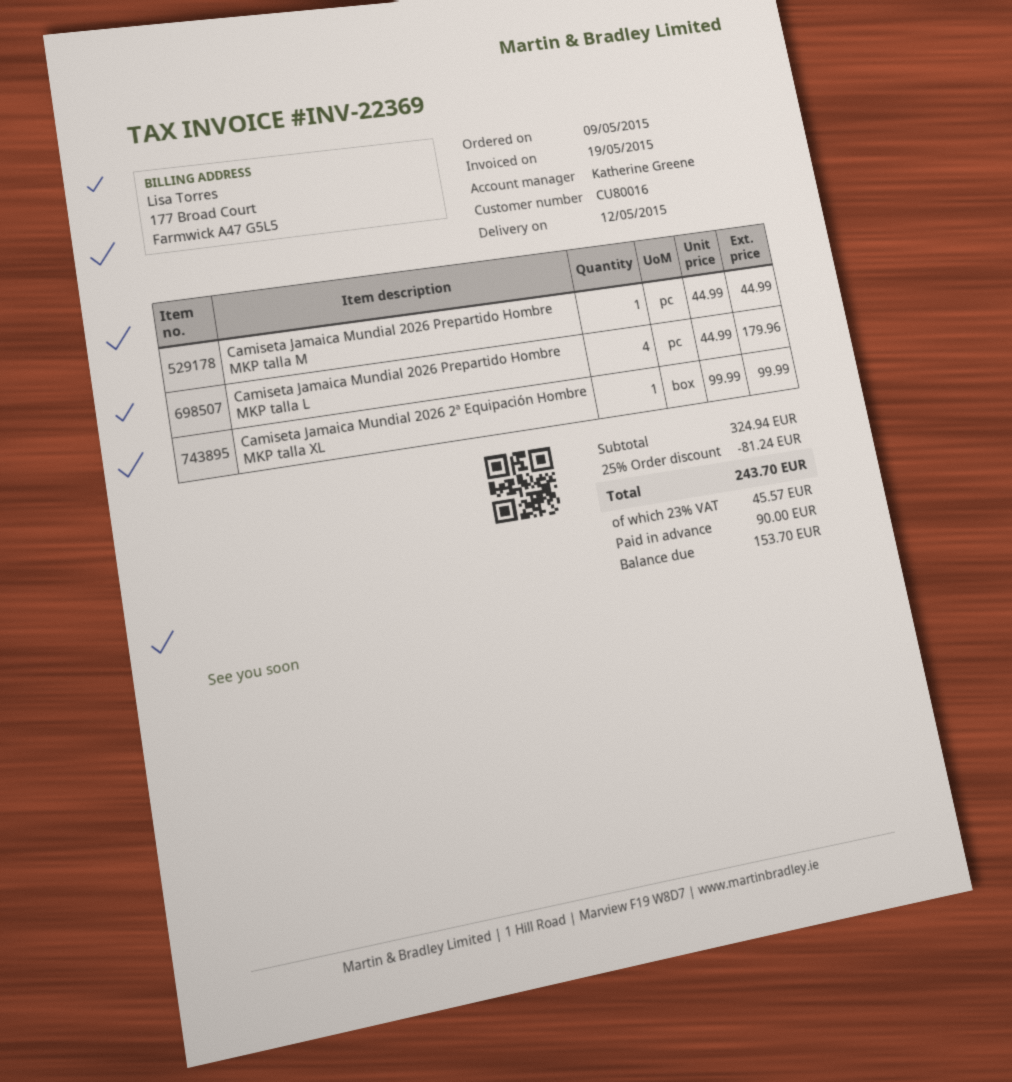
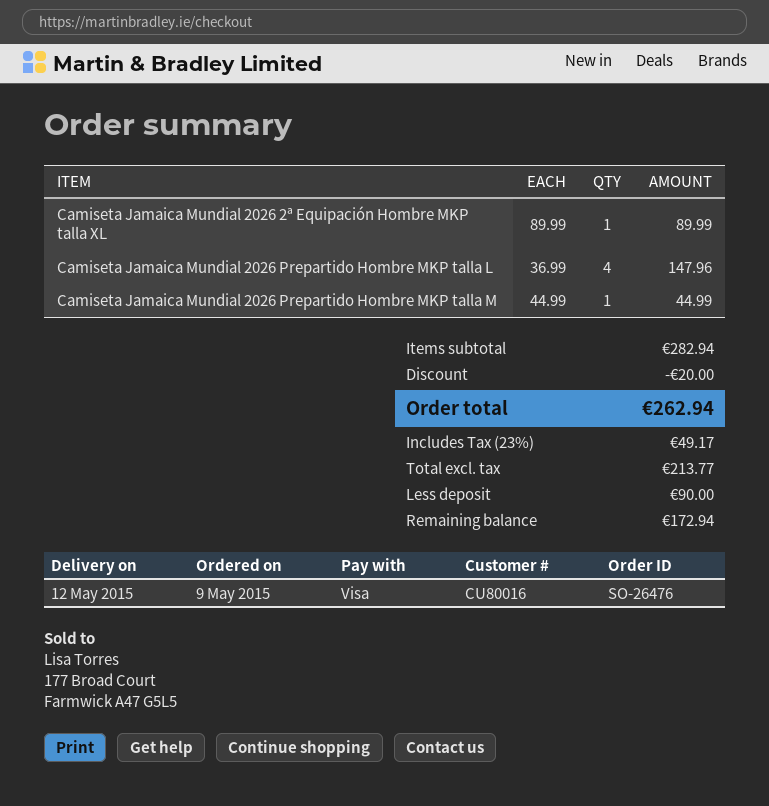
Camiseta Jamaica Mundial 2026 Prepartido Hombre MKP talla L: 4 x 44.99 = 179.96 -> 4 x 36.99 = 147.96
Camiseta Jamaica Mundial 2026 2ª Equipación Hombre MKP talla XL: 1 x 99.99 = 99.99 -> 1 x 89.99 = 89.99
subtotal: 324.94 -> 282.94
discount: 81.24 -> 20.00
tax: 23% = 45.57 -> 23% = 49.17
total: 243.70 -> 262.94
balance: 153.70 -> 172.94

